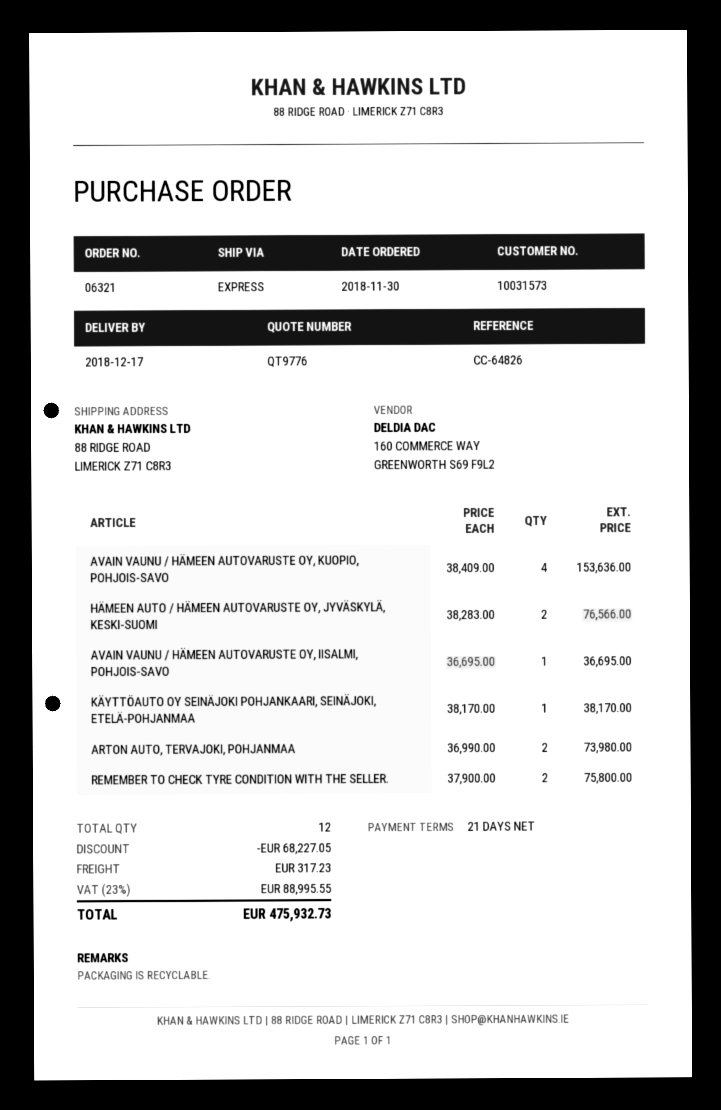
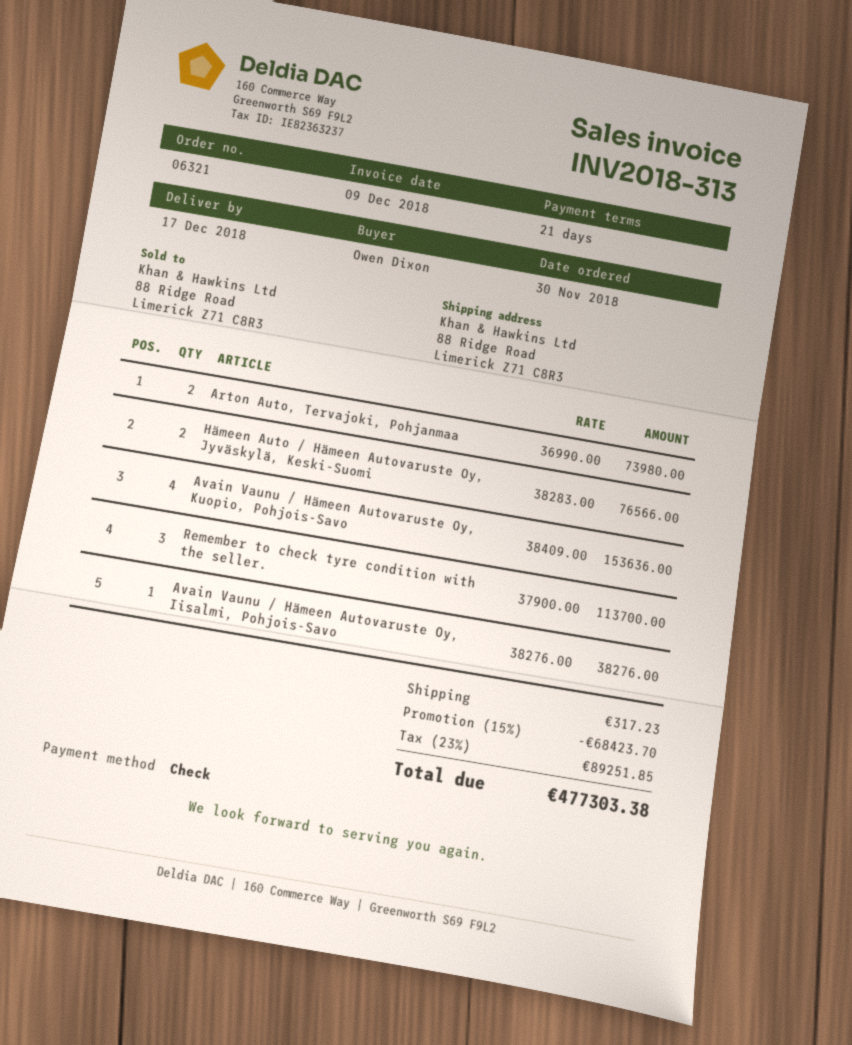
AVAIN VAUNU / HÄMEEN AUTOVARUSTE OY, IISALMI, POHJOIS-SAVO: 1 x 36695.00 = 36695.00 -> 1 x 38276.00 = 38276.00
KÄYTTÖAUTO OY SEINÄJOKI POHJANKAARI, SEINÄJOKI, ETELÄ-POHJANMAA: 1 x 38170.00 = 38170.00 -> none
REMEMBER TO CHECK TYRE CONDITION WITH THE SELLER.: 2 x 37900.00 = 75800.00 -> 3 x 37900.00 = 113700.00
discount: 68227.05 -> 68423.70
tax: 23% = 88995.55 -> 23% = 89251.85
total: 475932.73 -> 477303.38

